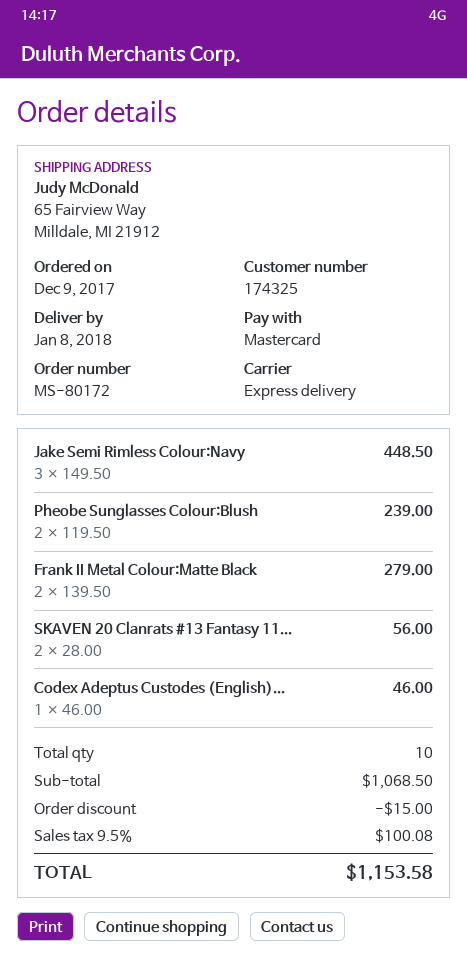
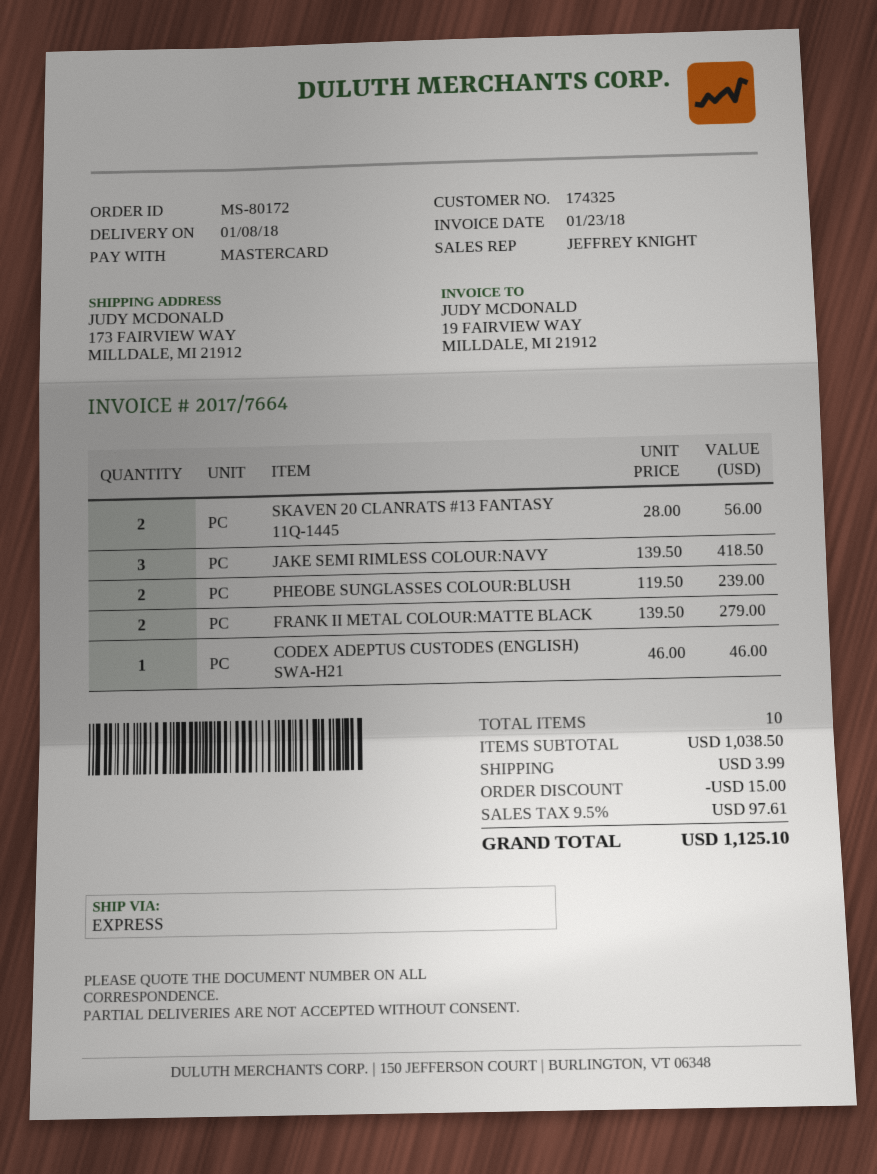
ship to: 65 Fairview Way, Milldale, MI 21912 -> 173 FAIRVIEW WAY, MILLDALE, MI 21912
Jake Semi Rimless Colour:Navy: 3 x 149.50 = 448.50 -> 3 x 139.50 = 418.50
subtotal: 1068.50 -> 1038.50
shipping: none -> 3.99
tax: 9.5% = 100.08 -> 9.5% = 97.61
total: 1153.58 -> 1125.10

